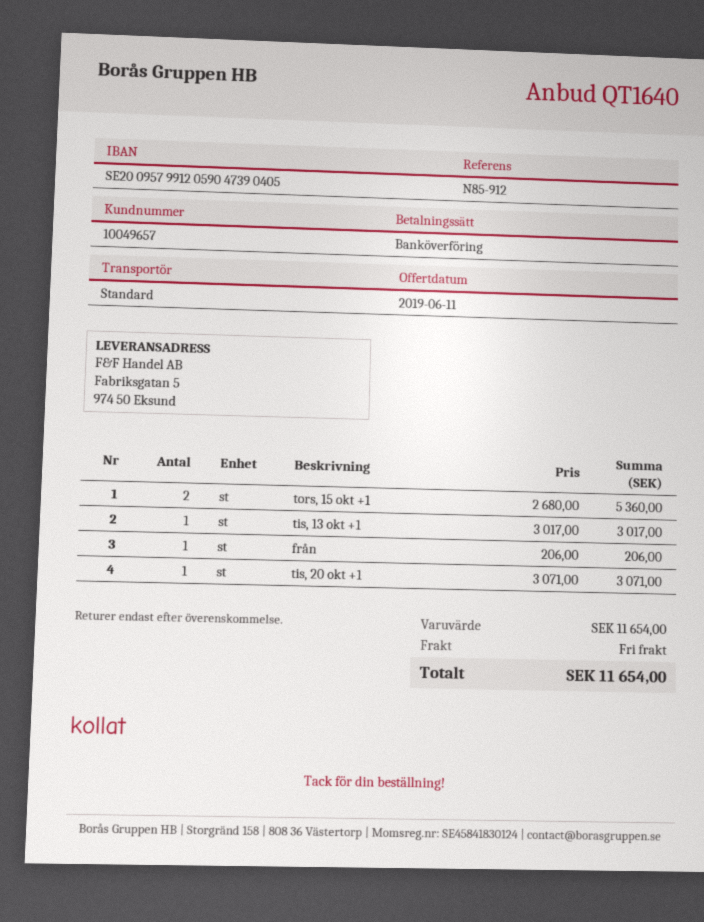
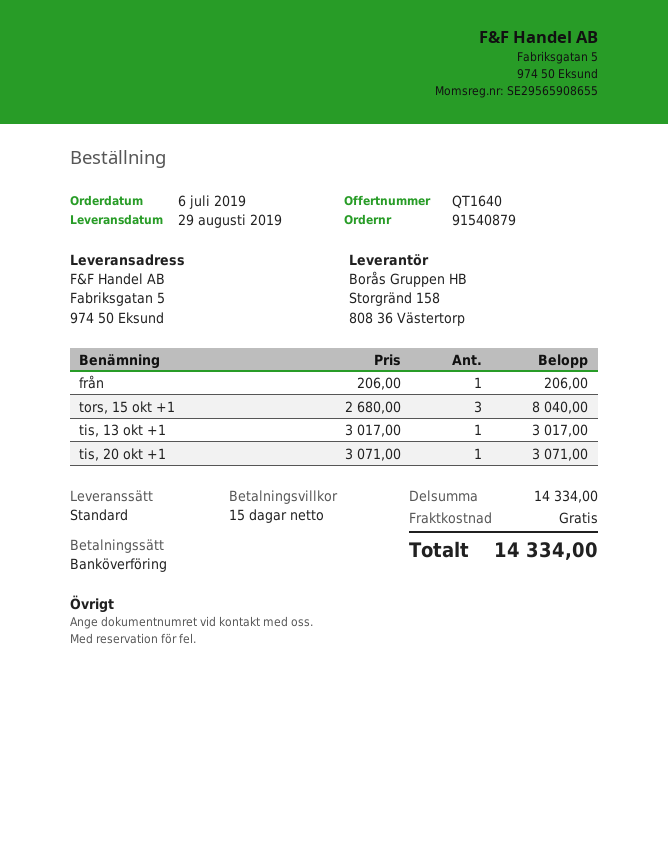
tors, 15 okt +1: 2 x 2680.00 = 5360.00 -> 3 x 2680.00 = 8040.00
subtotal: 11654.00 -> 14334.00
total: 11654.00 -> 14334.00

